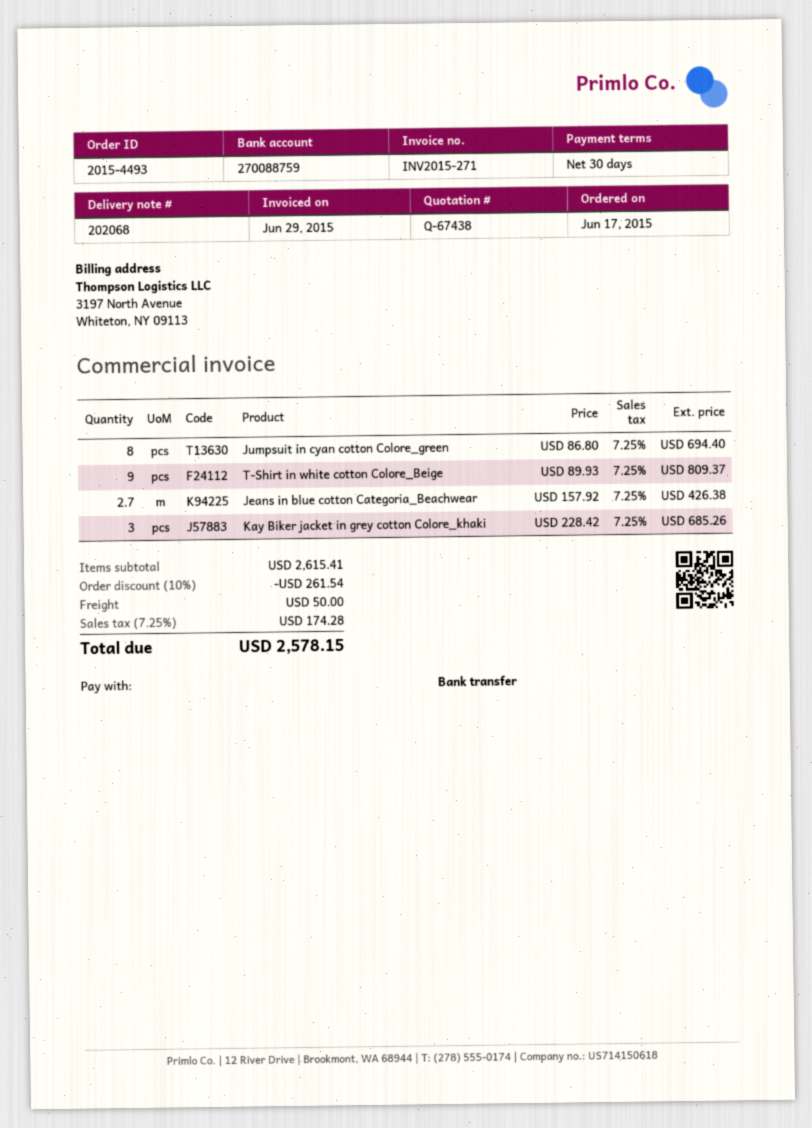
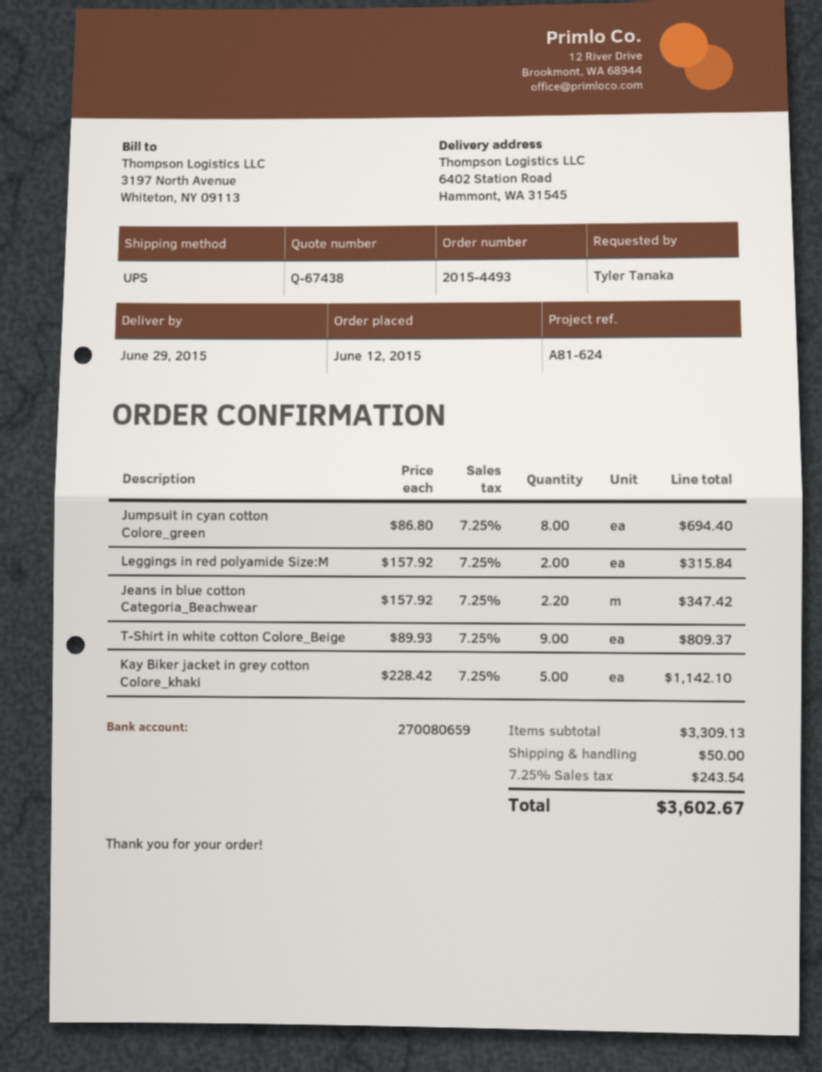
order date: 2015-06-17 -> 2015-06-12
bank account: 270088759 -> 270080659
Jeans in blue cotton Categoria_Beachwear: 2.7 x 157.92 = 426.38 -> 2.2 x 157.92 = 347.42
Kay Biker jacket in grey cotton Colore_khaki: 3 x 228.42 = 685.26 -> 5 x 228.42 = 1142.10
Leggings in red polyamide Size:M: none -> 2 x 157.92 = 315.84
subtotal: 2615.41 -> 3309.13
discount: 10% = 261.54 -> none
tax: 7.25% = 174.28 -> 7.25% = 243.54
total: 2578.15 -> 3602.67

